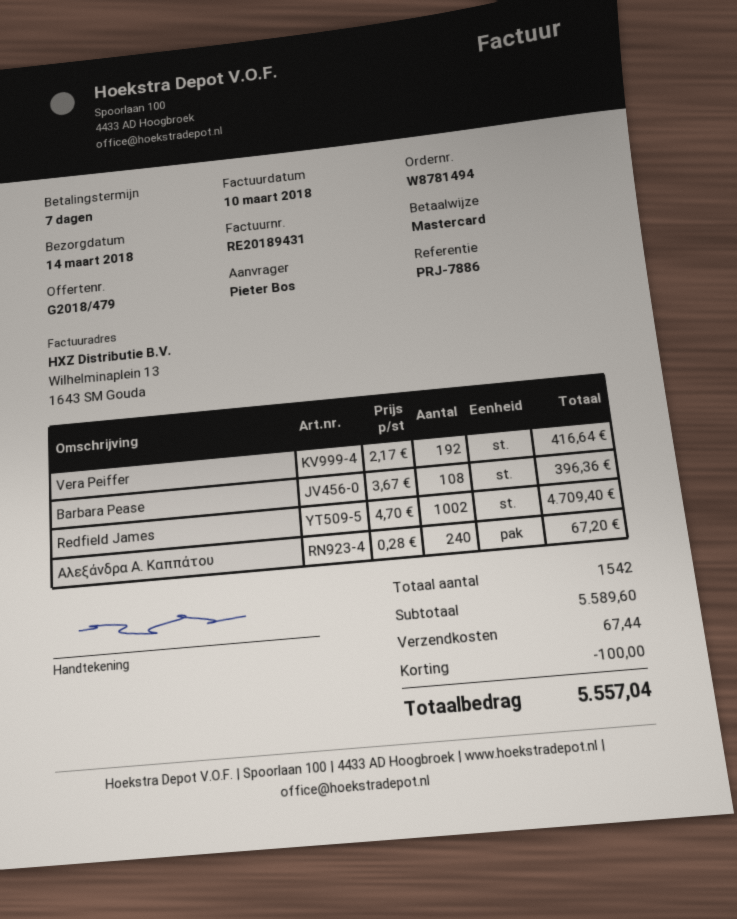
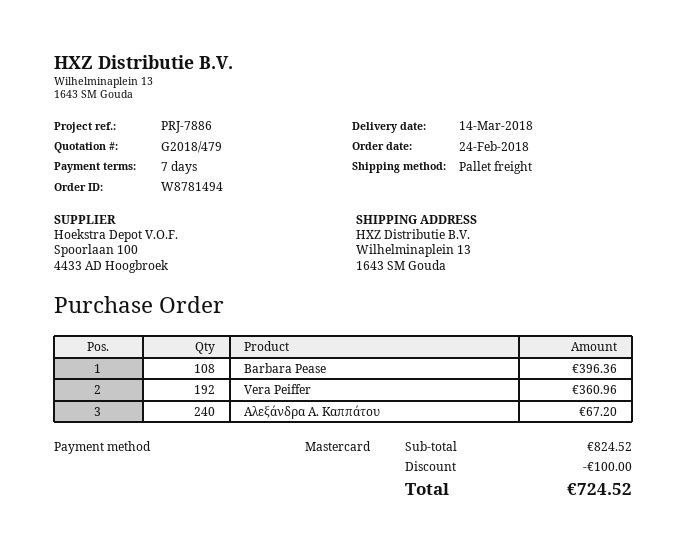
Vera Peiffer: 192 for 416.64 -> 192 for 360.96
Redfield James: 1002 for 4709.40 -> none
subtotal: 5589.60 -> 824.52
shipping: 67.44 -> none
total: 5557.04 -> 724.52

